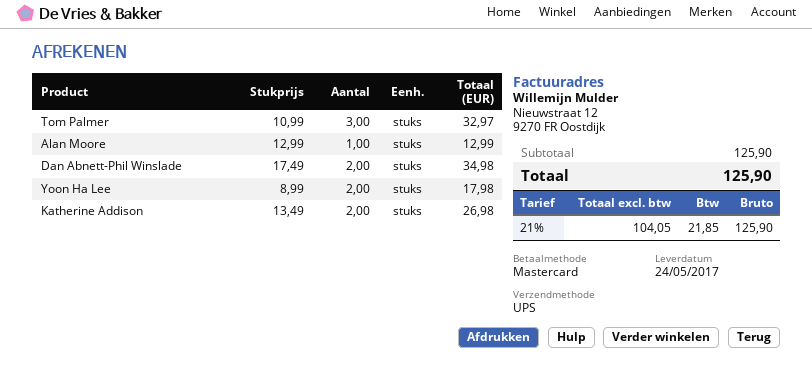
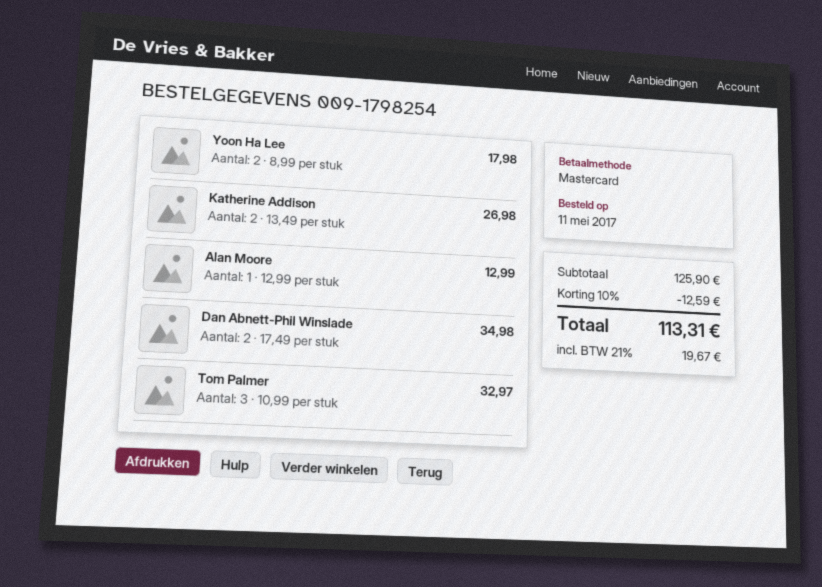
discount: none -> 10% = 12.59
tax: 21% = 21.85 -> 21% = 19.67
total: 125.90 -> 113.31

